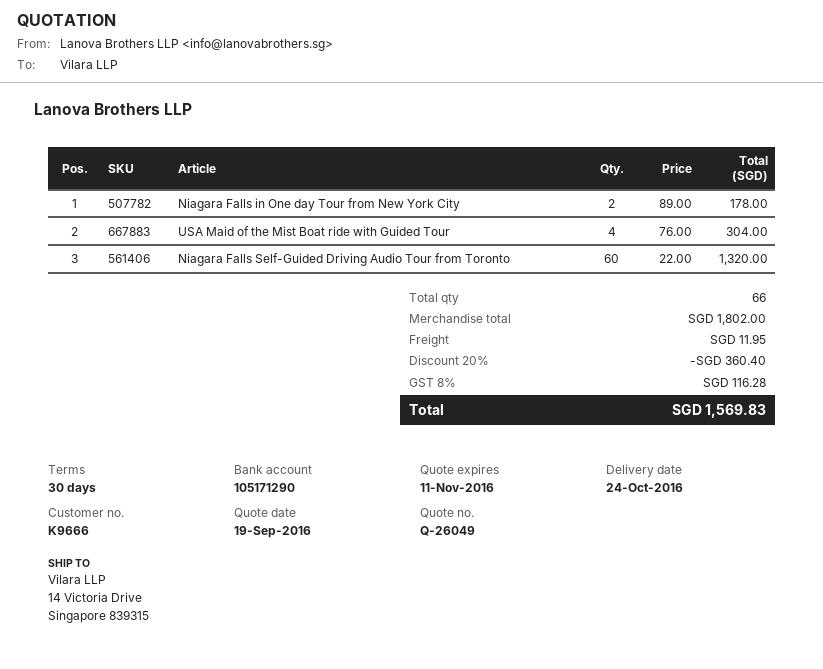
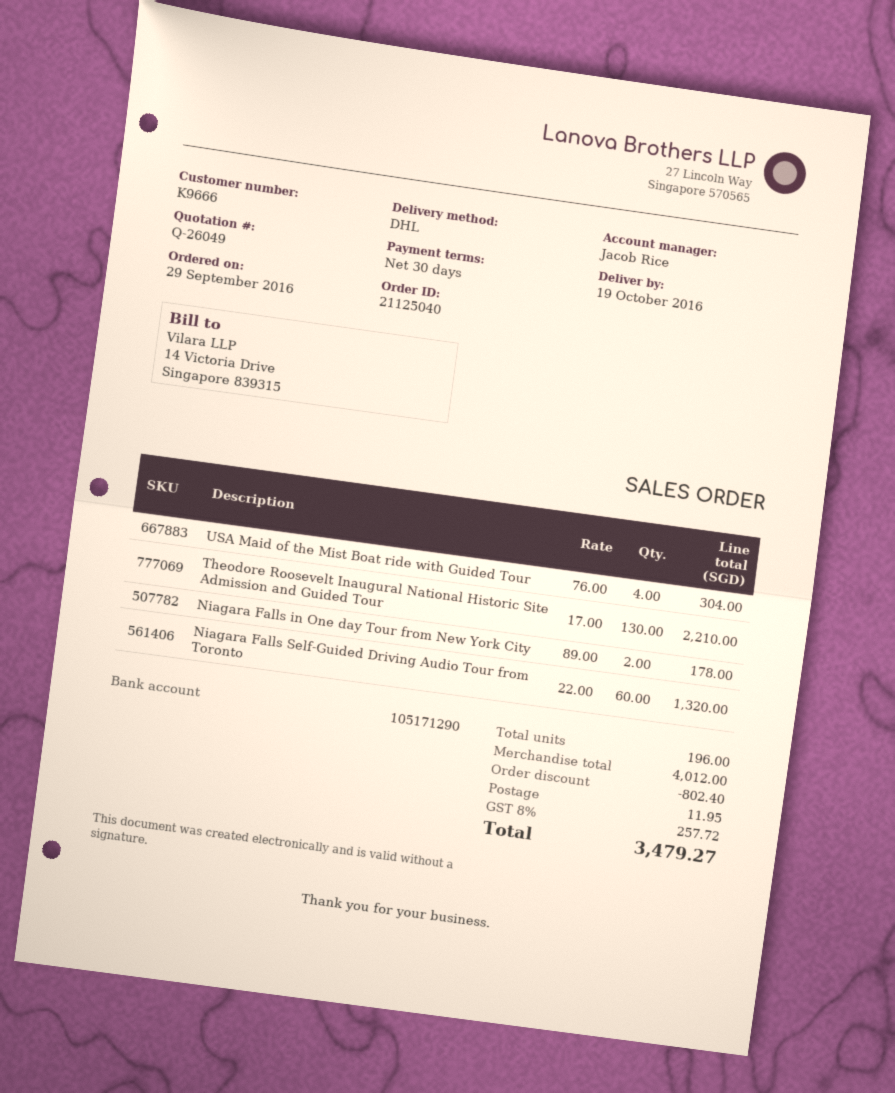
delivery date: 2016-10-24 -> 2016-10-19
Theodore Roosevelt Inaugural National Historic Site Admission and Guided Tour: none -> 130 x 17.00 = 2210.00
total quantity: 66 -> 196
subtotal: 1802.00 -> 4012.00
discount: 360.40 -> 802.40
tax: 8% = 116.28 -> 8% = 257.72
total: 1569.83 -> 3479.27

